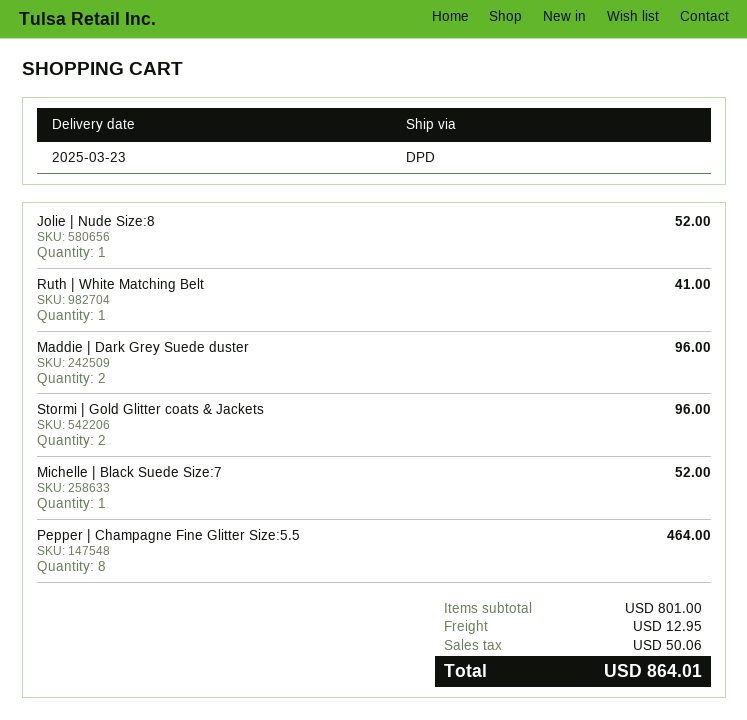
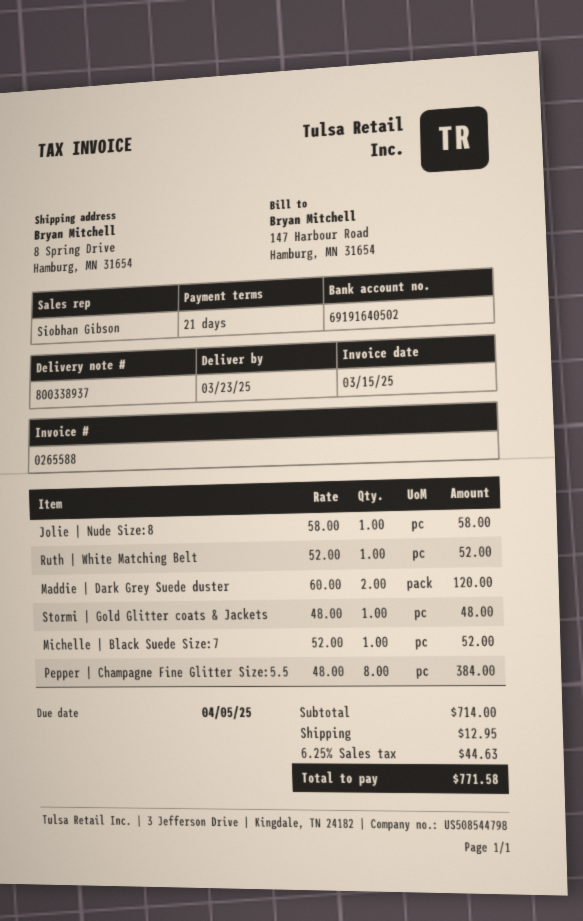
Jolie | Nude Size:8: 1 for 52.00 -> 1 for 58.00
Ruth | White Matching Belt: 1 for 41.00 -> 1 for 52.00
Maddie | Dark Grey Suede duster: 2 for 96.00 -> 2 for 120.00
Stormi | Gold Glitter coats & Jackets: 2 for 96.00 -> 1 for 48.00
Pepper | Champagne Fine Glitter Size:5.5: 8 for 464.00 -> 8 for 384.00
subtotal: 801.00 -> 714.00
tax: 50.06 -> 44.63
total: 864.01 -> 771.58

